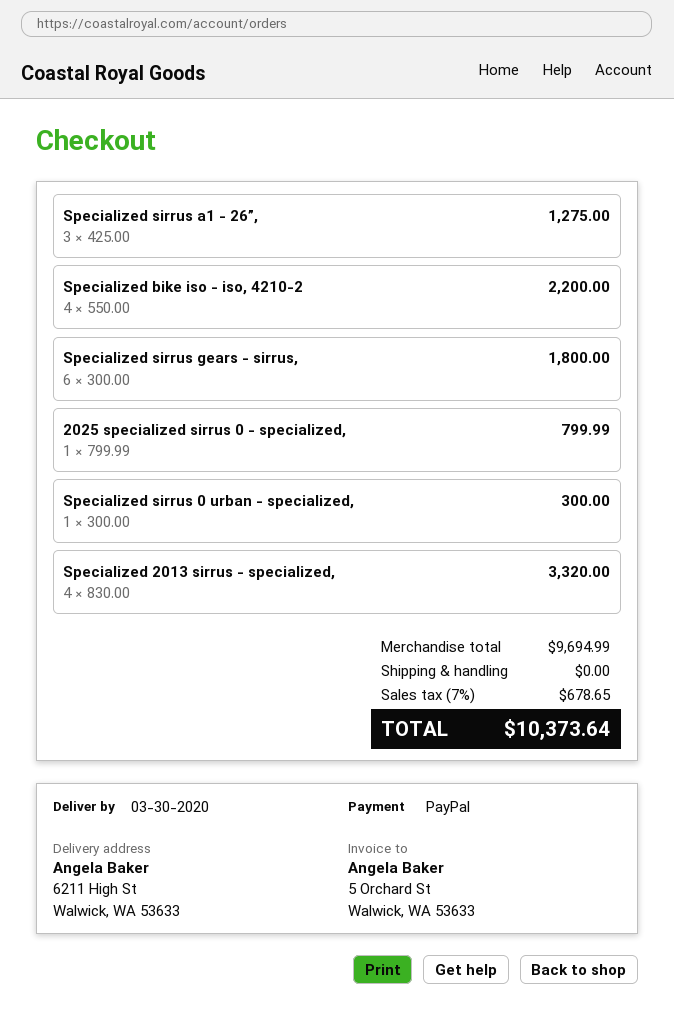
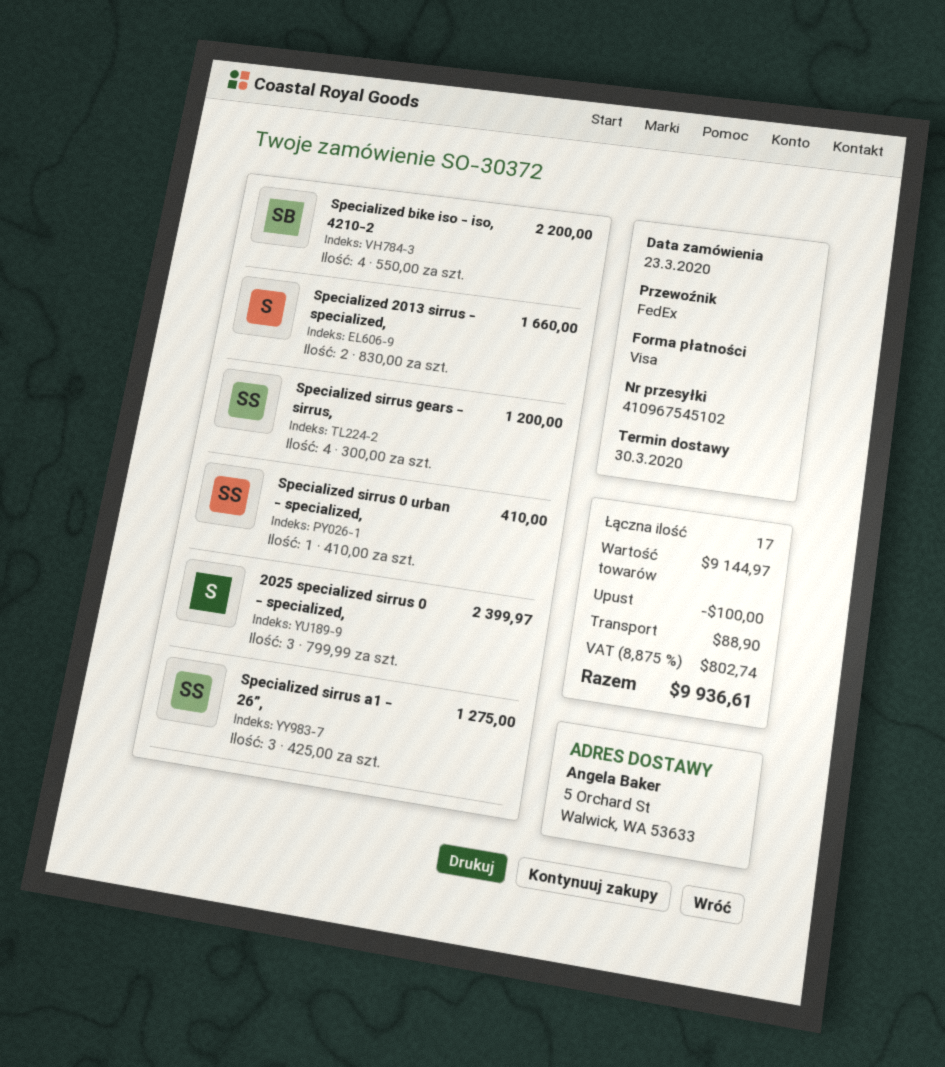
payment method: PayPal -> Visa
ship to: 6211 High St, Walwick, WA 53633 -> 5 Orchard St, Walwick, WA 53633
Specialized sirrus gears - sirrus,: 6 x 300.00 = 1800.00 -> 4 x 300.00 = 1200.00
2025 specialized sirrus 0 - specialized,: 1 x 799.99 = 799.99 -> 3 x 799.99 = 2399.97
Specialized sirrus 0 urban - specialized,: 1 x 300.00 = 300.00 -> 1 x 410.00 = 410.00
Specialized 2013 sirrus - specialized,: 4 x 830.00 = 3320.00 -> 2 x 830.00 = 1660.00
subtotal: 9694.99 -> 9144.97
discount: none -> 100.00
shipping: 0.00 -> 88.90
tax: 7% = 678.65 -> 8.875% = 802.74
total: 10373.64 -> 9936.61

